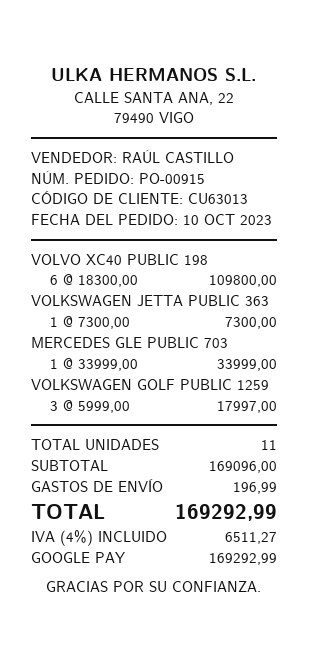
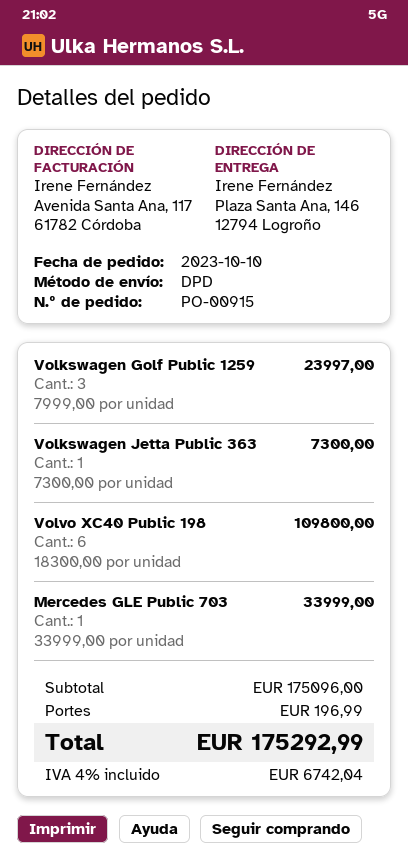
VOLKSWAGEN GOLF PUBLIC 1259: 3 x 5999.00 = 17997.00 -> 3 x 7999.00 = 23997.00
subtotal: 169096.00 -> 175096.00
tax: 4% = 6511.27 -> 4% = 6742.04
total: 169292.99 -> 175292.99

